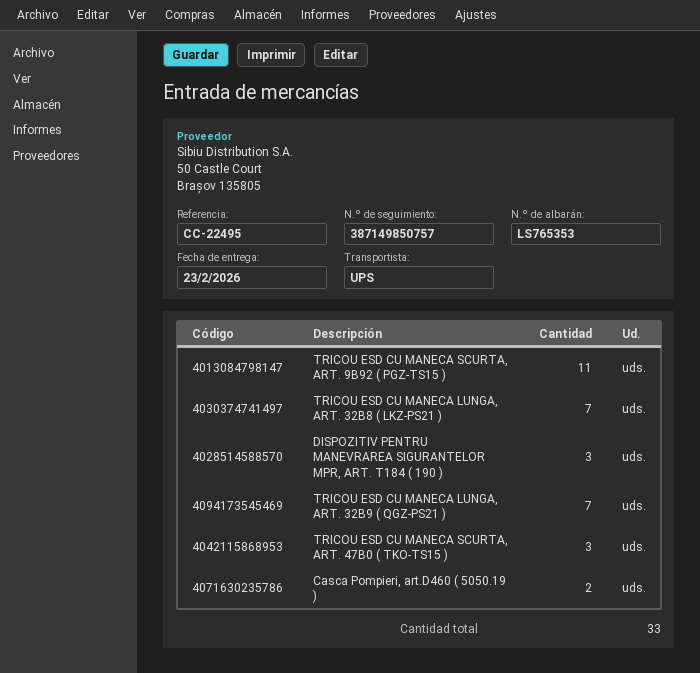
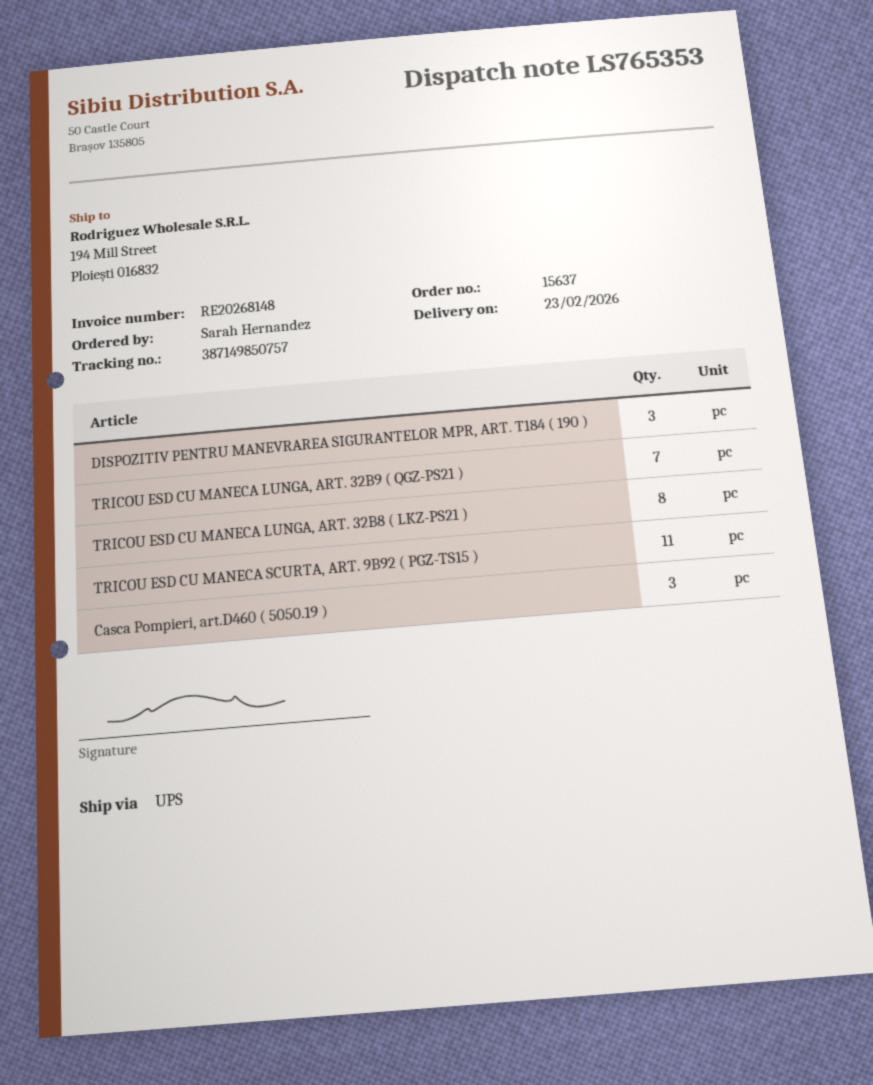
TRICOU ESD CU MANECA LUNGA, ART. 32B8 ( LKZ-PS21 ): 7 -> 8
TRICOU ESD CU MANECA SCURTA, ART. 47B0 ( TKO-TS15 ): 3 -> none
Casca Pompieri, art.D460 ( 5050.19 ): 2 -> 3

